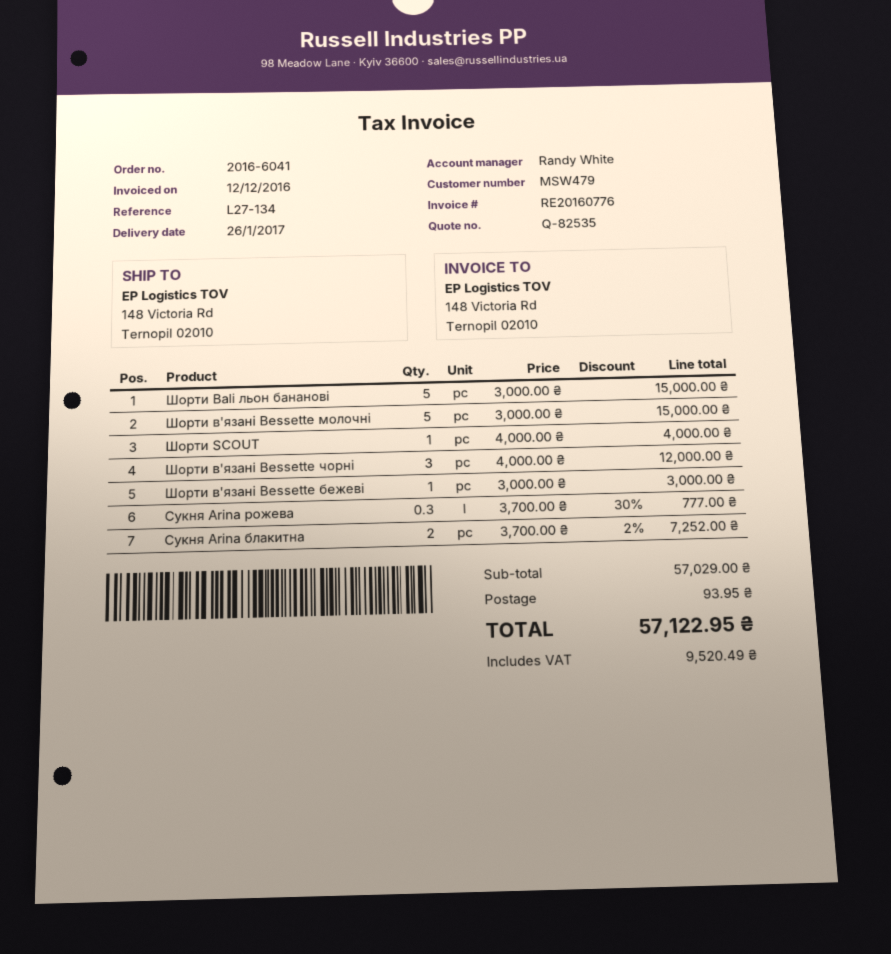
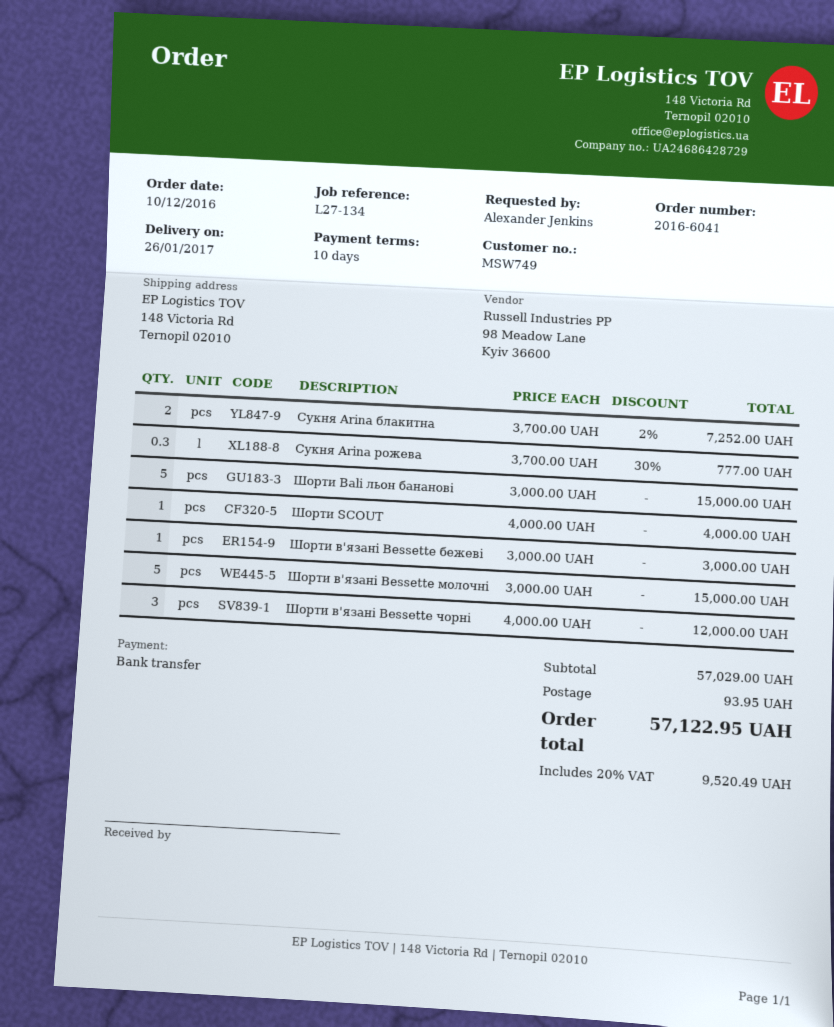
customer number: MSW479 -> MSW749

